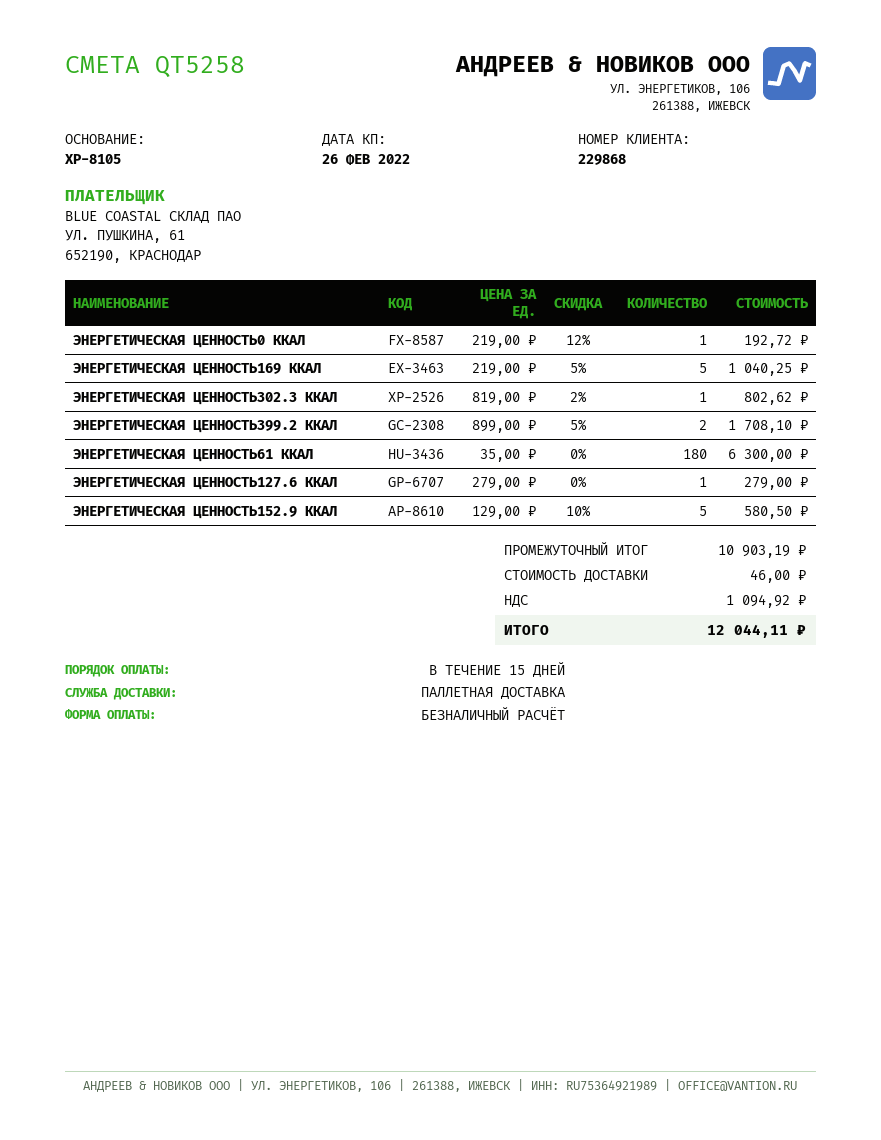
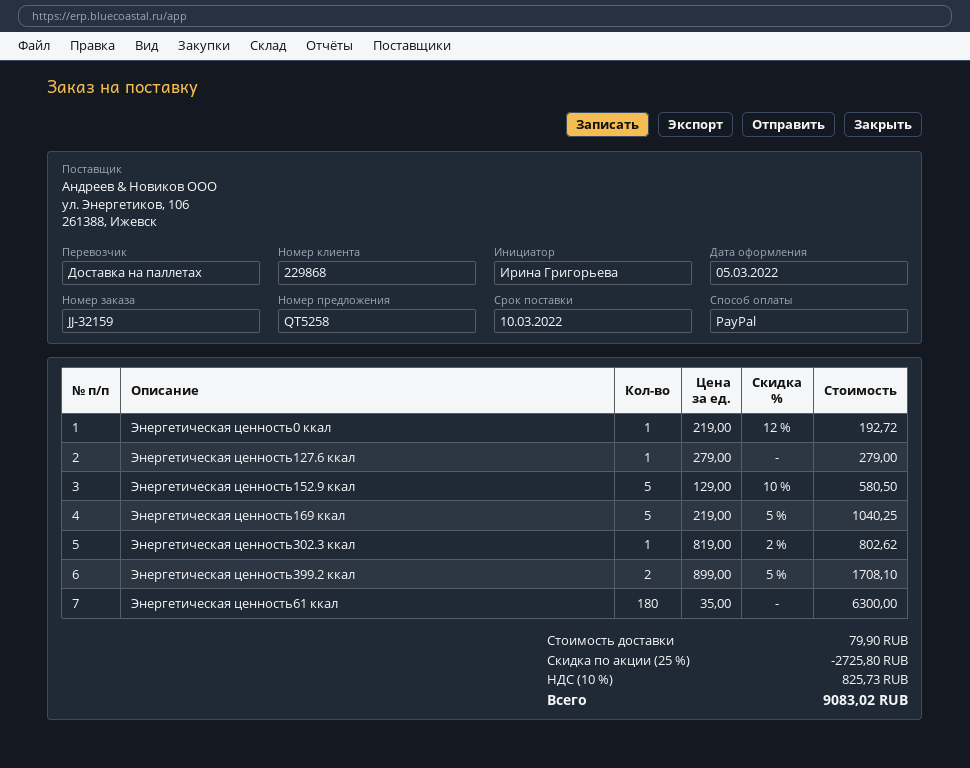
payment method: bank transfer -> PayPal
discount: none -> 25% = 2725.80
shipping: 46.00 -> 79.90
tax: 1094.92 -> 825.73
total: 12044.11 -> 9083.02

